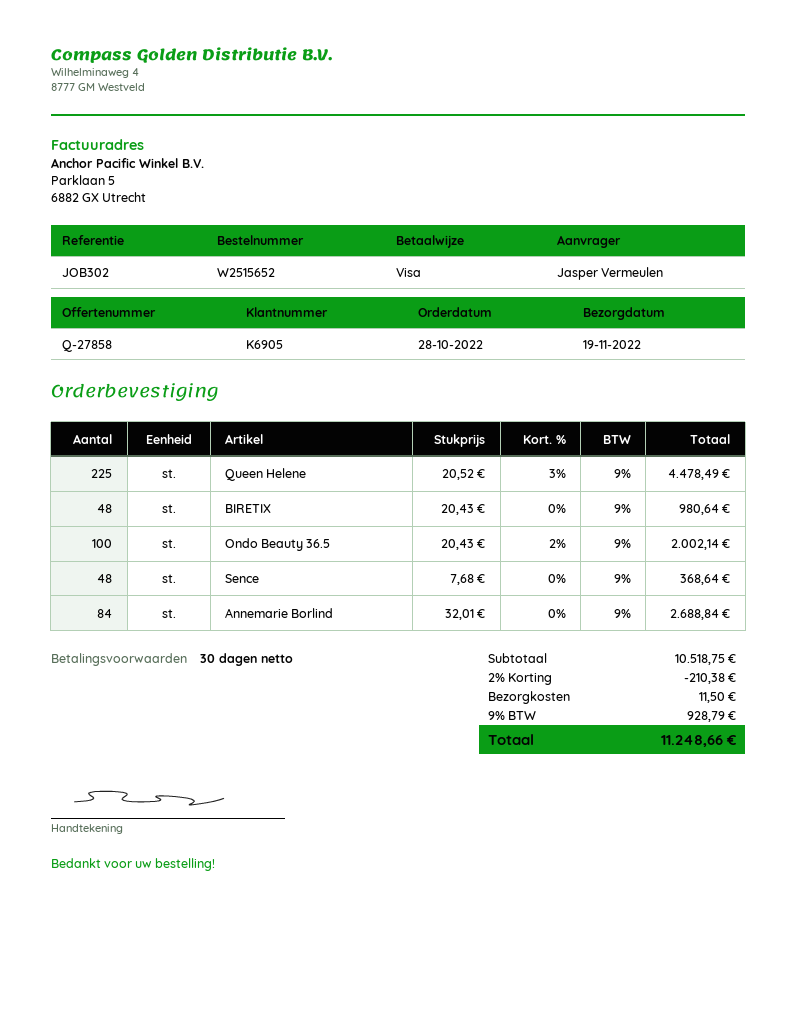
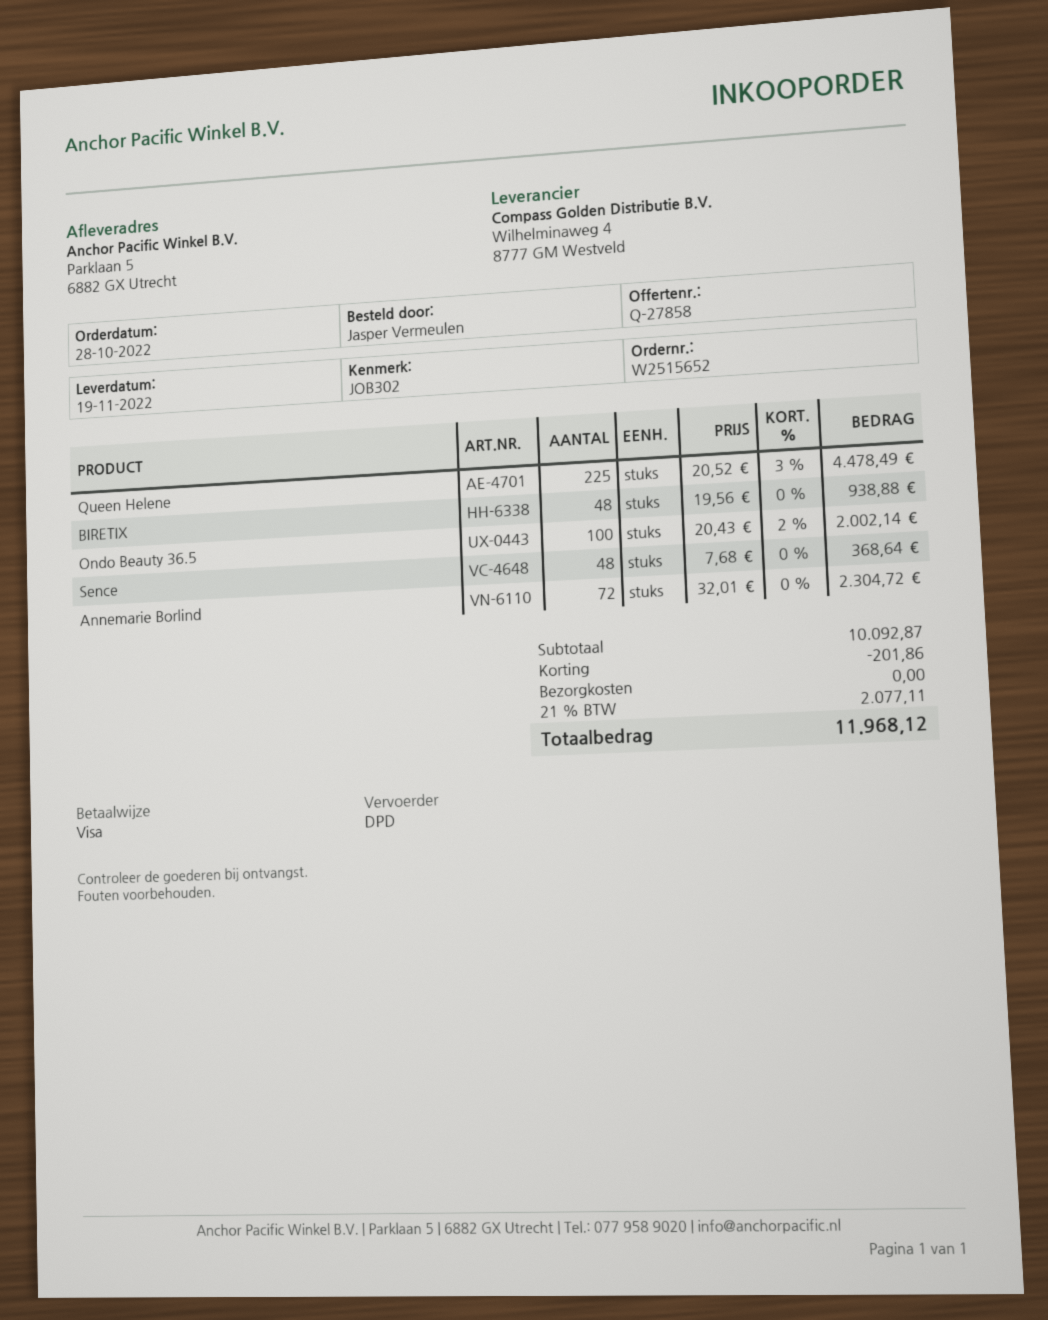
BIRETIX: 48 x 20.43 = 980.64 -> 48 x 19.56 = 938.88
Annemarie Borlind: 84 x 32.01 = 2688.84 -> 72 x 32.01 = 2304.72
subtotal: 10518.75 -> 10092.87
discount: 210.38 -> 201.86
shipping: 11.50 -> 0.00
tax: 9% = 928.79 -> 21% = 2077.11
total: 11248.66 -> 11968.12

